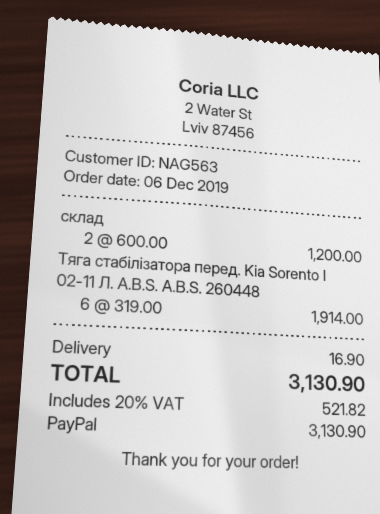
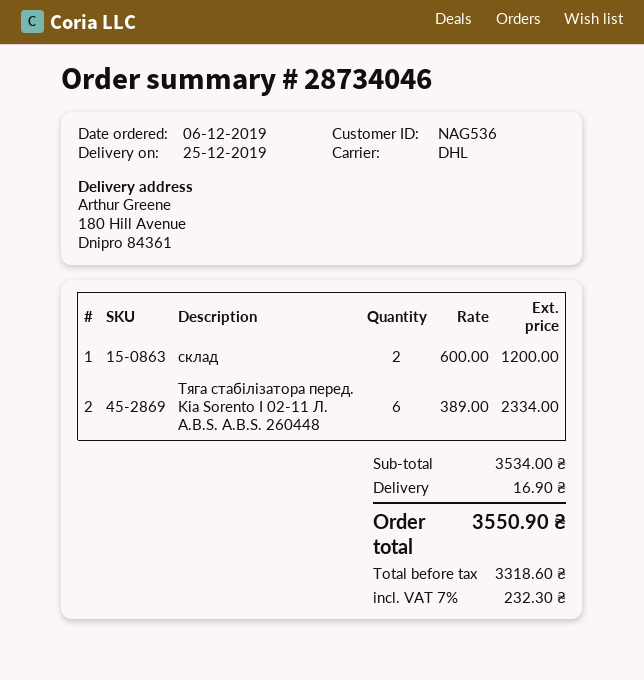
customer number: NAG563 -> NAG536
Тяга стабілізатора перед. Kia Sorento I 02-11 Л. A.B.S. A.B.S. 260448: 6 x 319.00 = 1914.00 -> 6 x 389.00 = 2334.00
tax: 20% = 521.82 -> 7% = 232.30
total: 3130.90 -> 3550.90

